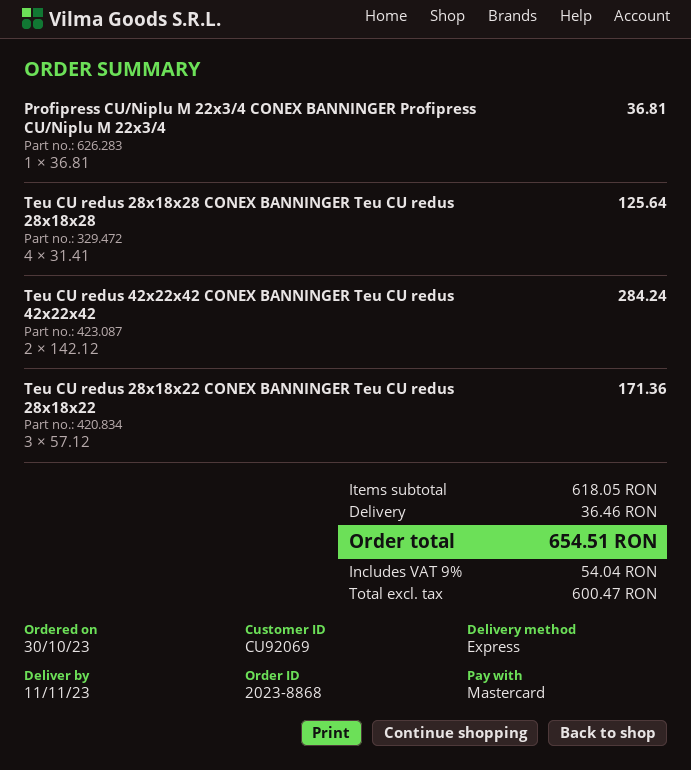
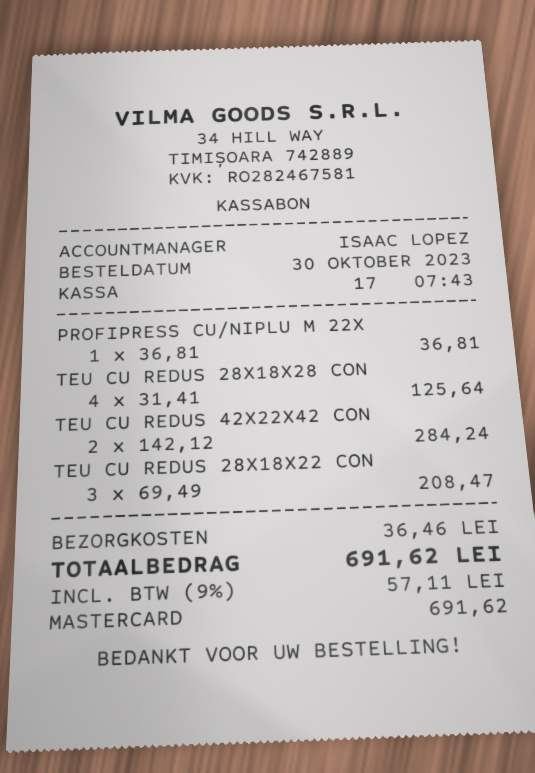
Teu CU redus 28x18x22 CONEX BANNINGER Teu CU redus 28x18x22: 3 x 57.12 = 171.36 -> 3 x 69.49 = 208.47
tax: 9% = 54.04 -> 9% = 57.11
total: 654.51 -> 691.62

